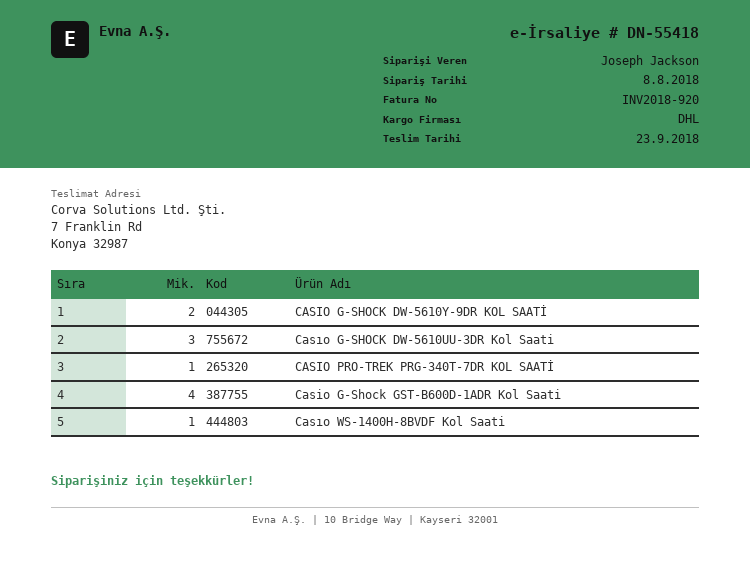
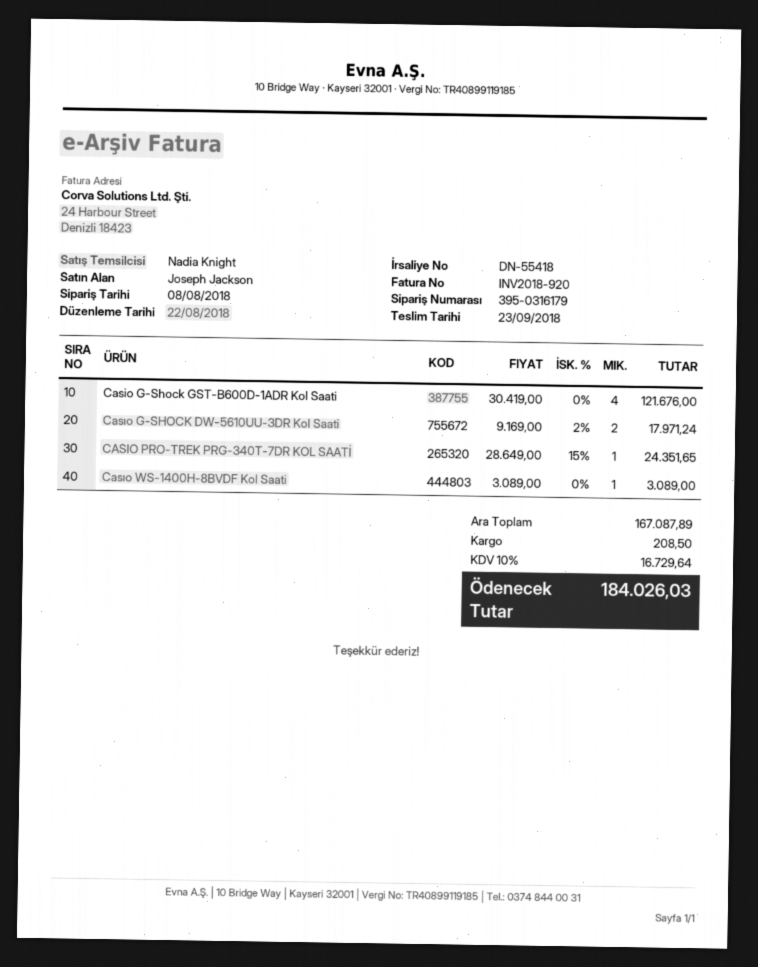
CASIO G-SHOCK DW-5610Y-9DR KOL SAATİ: 2 -> none
Casıo G-SHOCK DW-5610UU-3DR Kol Saati: 3 -> 2

